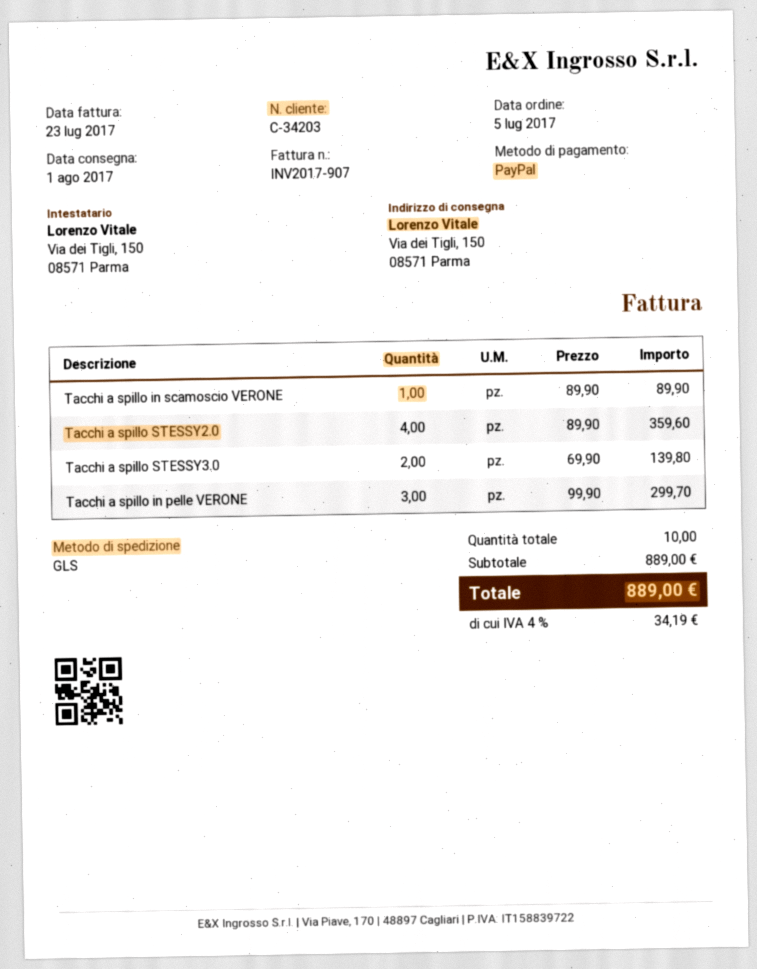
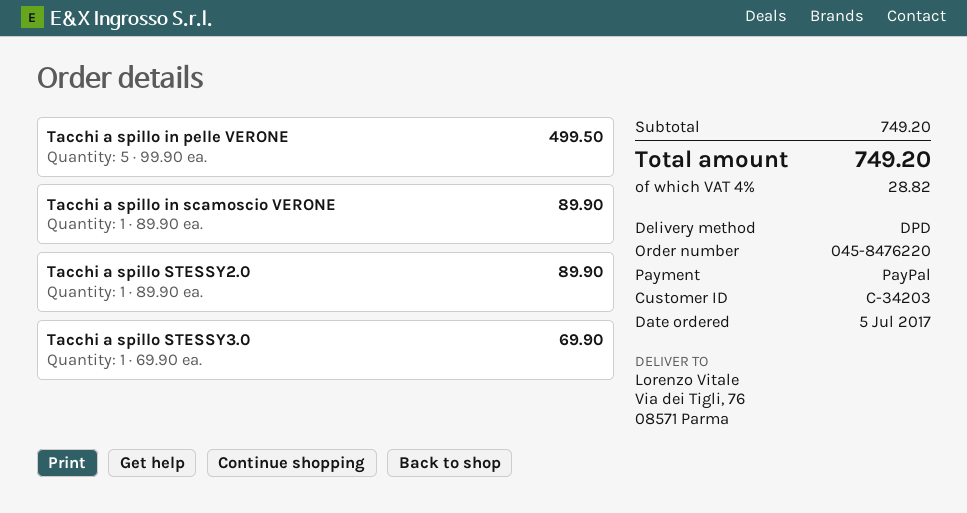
shipping method: GLS -> DPD
ship to: Via dei Tigli, 150, 08571 Parma -> Via dei Tigli, 76, 08571 Parma
Tacchi a spillo STESSY2.0: 4 x 89.90 = 359.60 -> 1 x 89.90 = 89.90
Tacchi a spillo STESSY3.0: 2 x 69.90 = 139.80 -> 1 x 69.90 = 69.90
Tacchi a spillo in pelle VERONE: 3 x 99.90 = 299.70 -> 5 x 99.90 = 499.50
subtotal: 889.00 -> 749.20
tax: 4% = 34.19 -> 4% = 28.82
total: 889.00 -> 749.20

